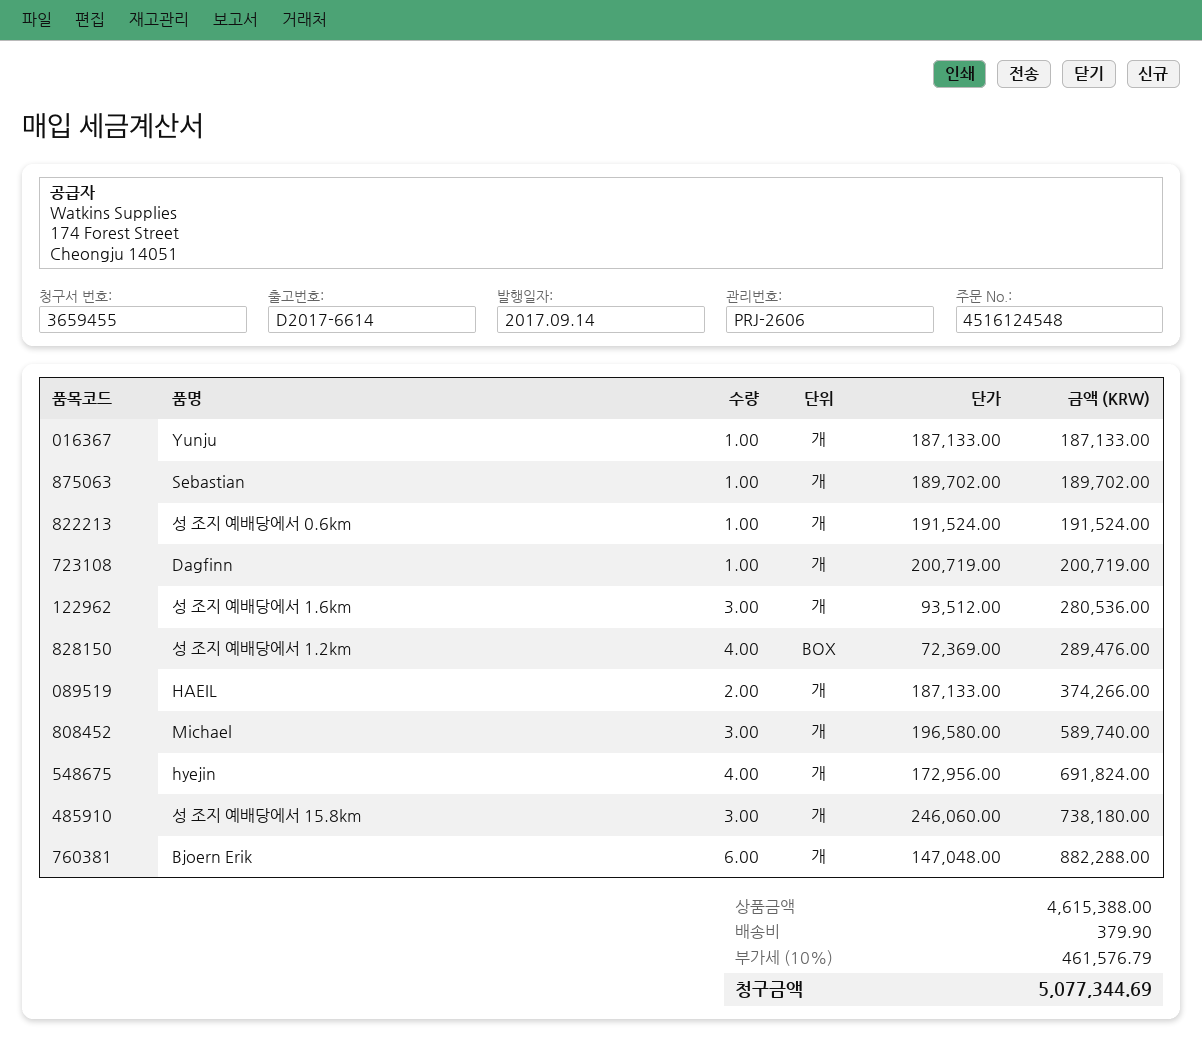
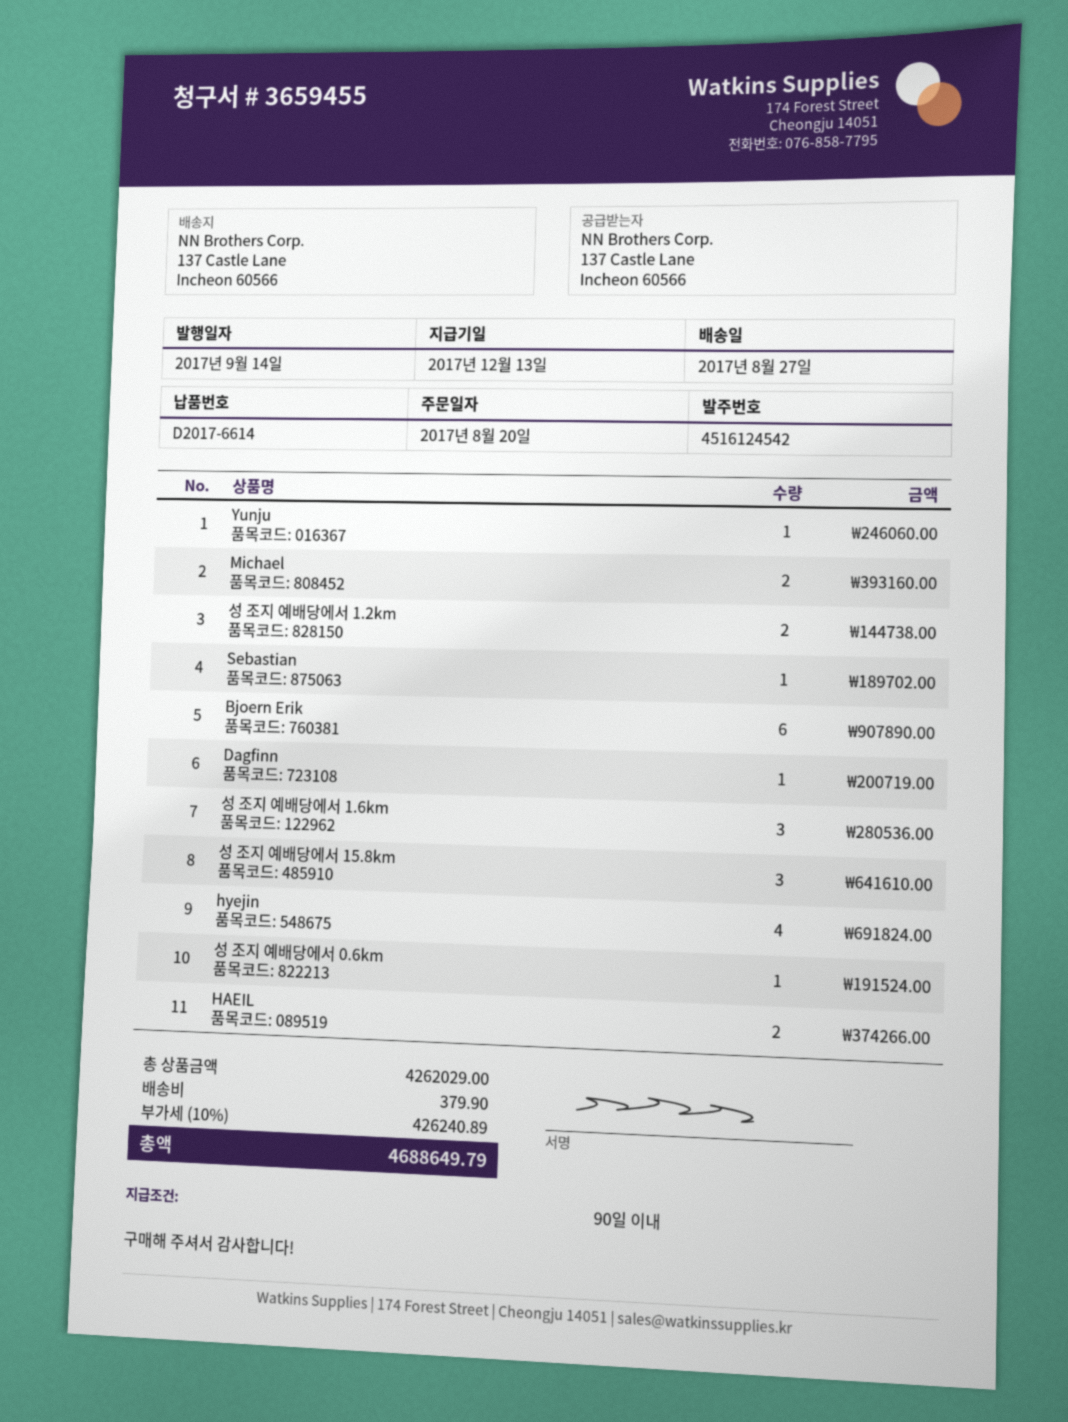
order number: 4516124548 -> 4516124542
Yunju: 1 for 187133.00 -> 1 for 246060.00
성 조지 예배당에서 1.2km: 4 for 289476.00 -> 2 for 144738.00
Michael: 3 for 589740.00 -> 2 for 393160.00
성 조지 예배당에서 15.8km: 3 for 738180.00 -> 3 for 641610.00
Bjoern Erik: 6 for 882288.00 -> 6 for 907890.00
subtotal: 4615388.00 -> 4262029.00
tax: 10% = 461576.79 -> 10% = 426240.89
total: 5077344.69 -> 4688649.79

